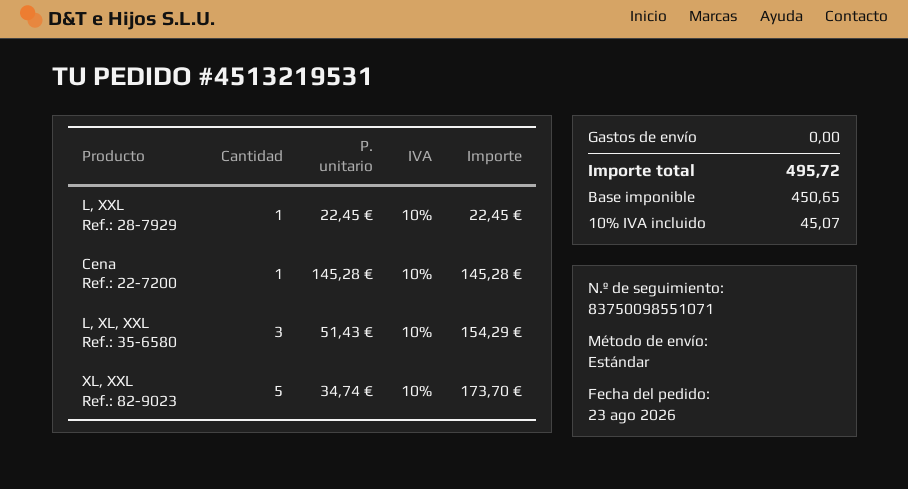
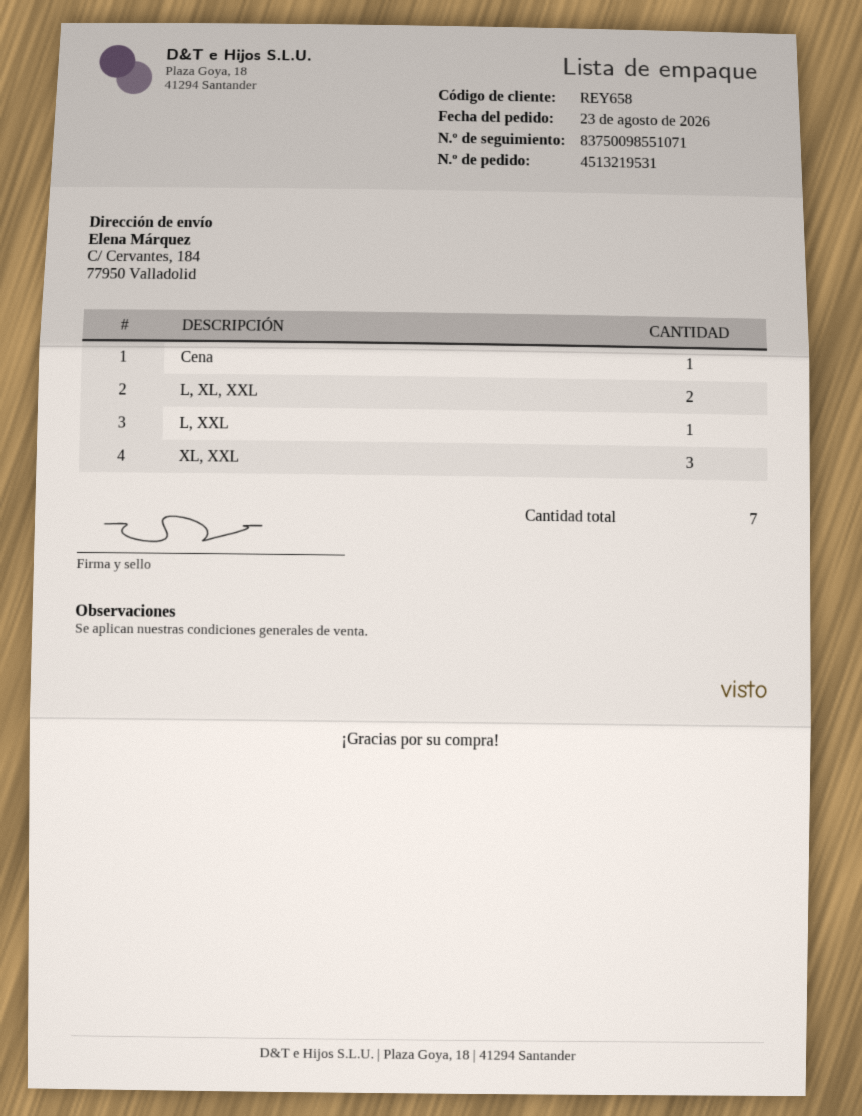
L, XL, XXL: 3 -> 2
XL, XXL: 5 -> 3

